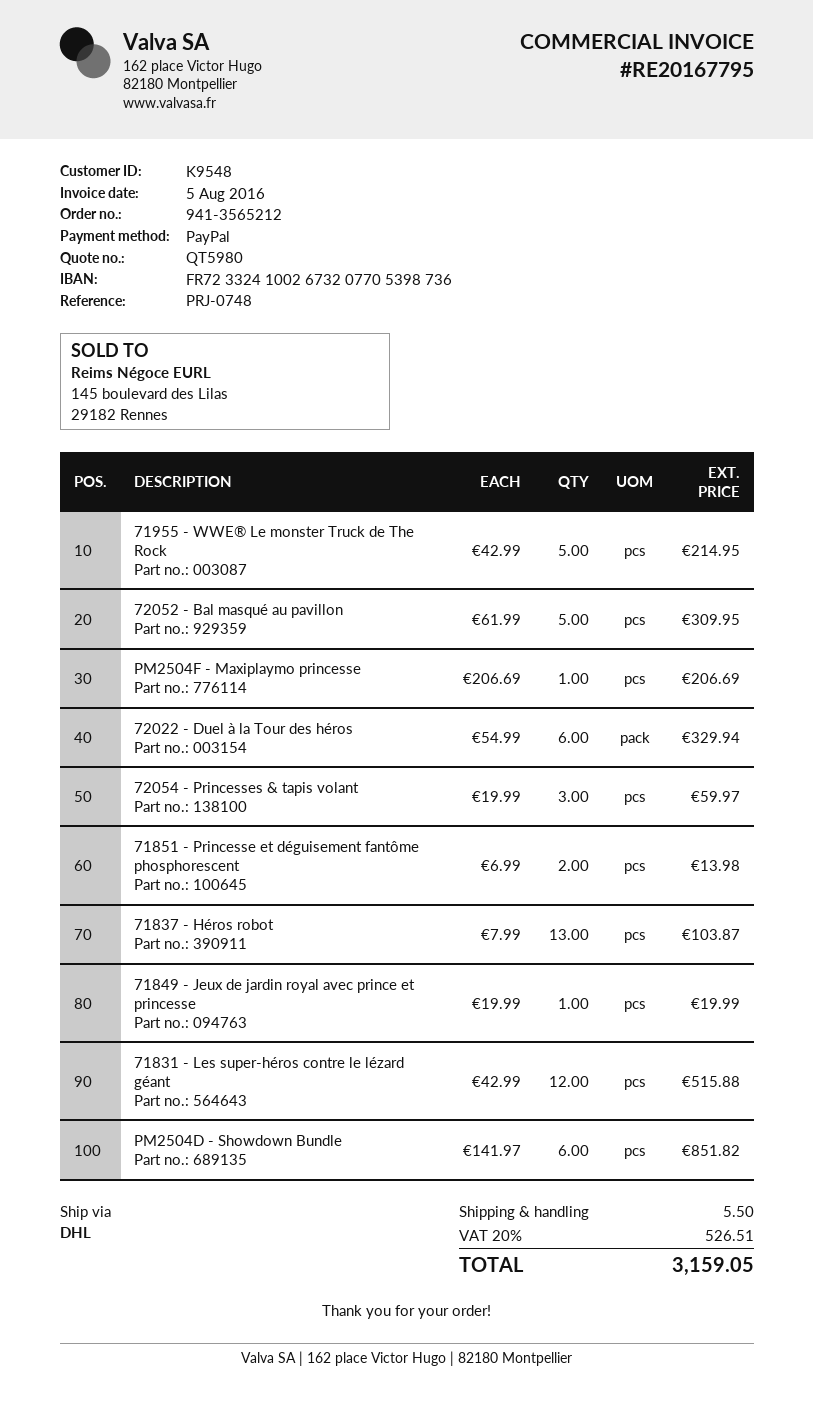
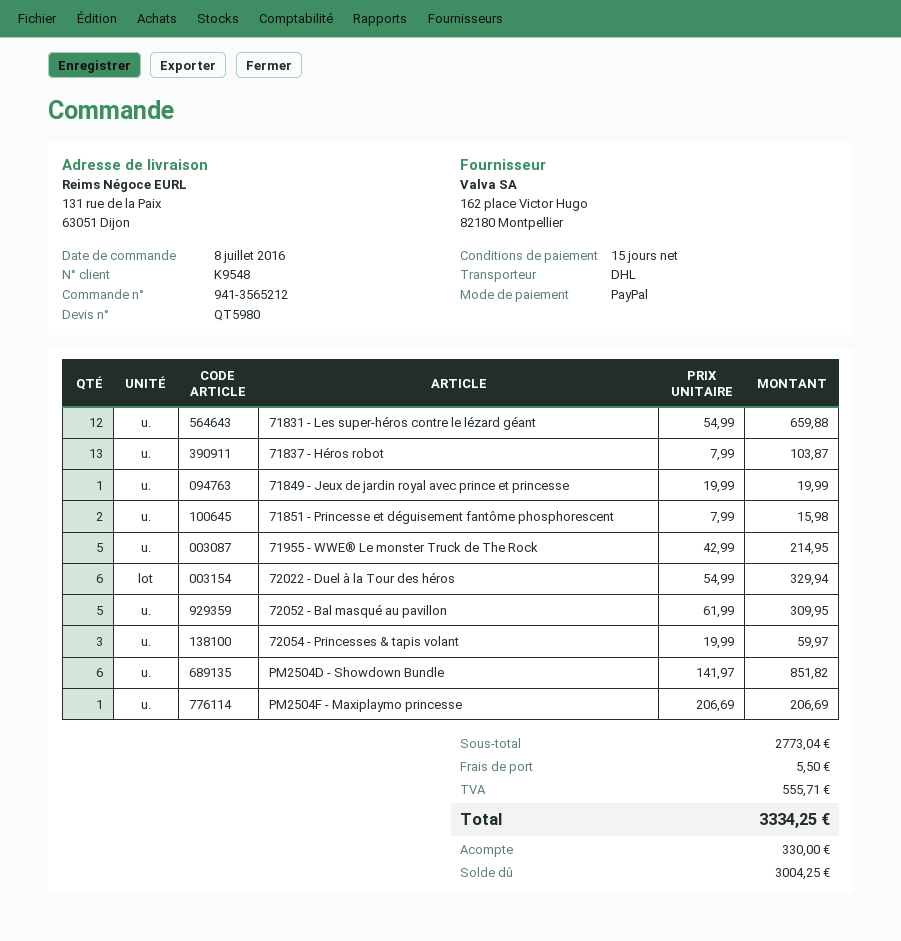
71851 - Princesse et déguisement fantôme phosphorescent: 2 x 6.99 = 13.98 -> 2 x 7.99 = 15.98
71831 - Les super-héros contre le lézard géant: 12 x 42.99 = 515.88 -> 12 x 54.99 = 659.88
tax: 526.51 -> 555.71
total: 3159.05 -> 3334.25

